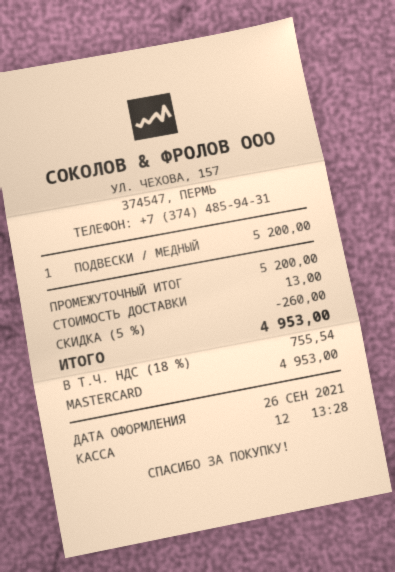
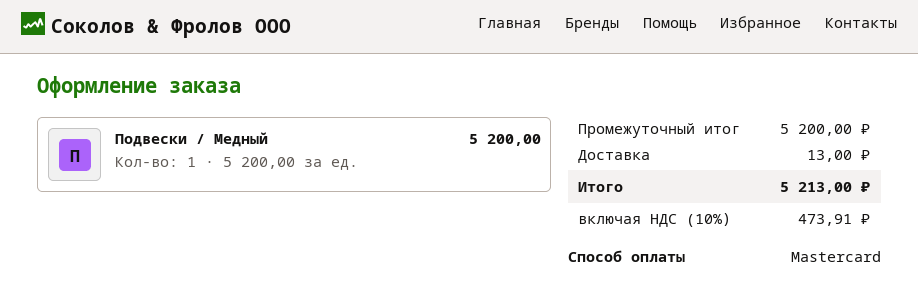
discount: 5% = 260.00 -> none
tax: 18% = 755.54 -> 10% = 473.91
total: 4953.00 -> 5213.00

